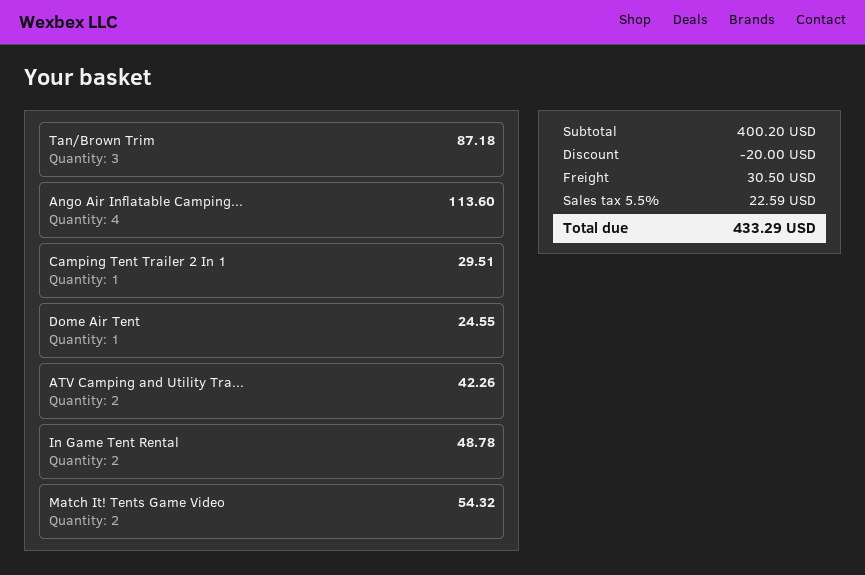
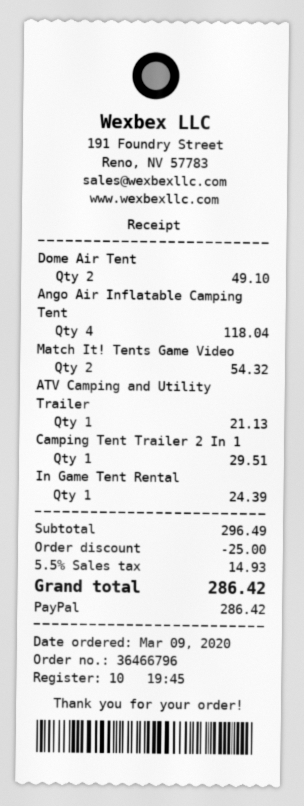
Tan/Brown Trim: 3 for 87.18 -> none
Ango Air Inflatable Camping...: 4 for 113.60 -> 4 for 118.04
Dome Air Tent: 1 for 24.55 -> 2 for 49.10
ATV Camping and Utility Tra...: 2 for 42.26 -> 1 for 21.13
In Game Tent Rental: 2 for 48.78 -> 1 for 24.39
subtotal: 400.20 -> 296.49
discount: 20.00 -> 25.00
shipping: 30.50 -> none
tax: 5.5% = 22.59 -> 5.5% = 14.93
total: 433.29 -> 286.42

